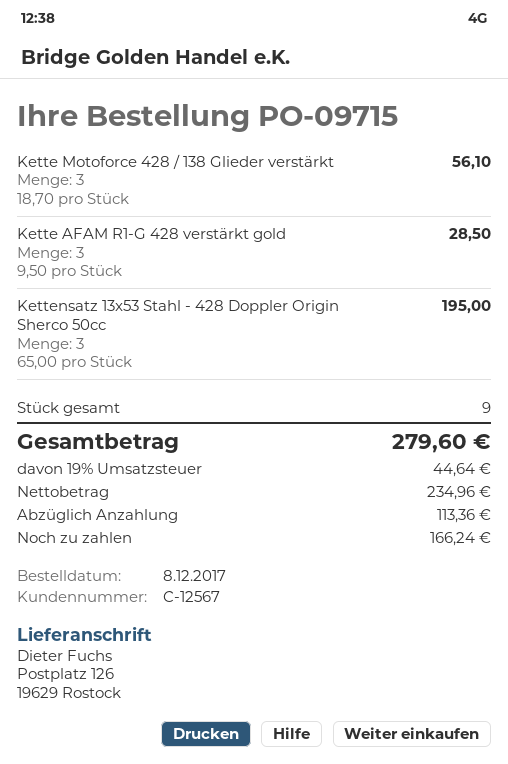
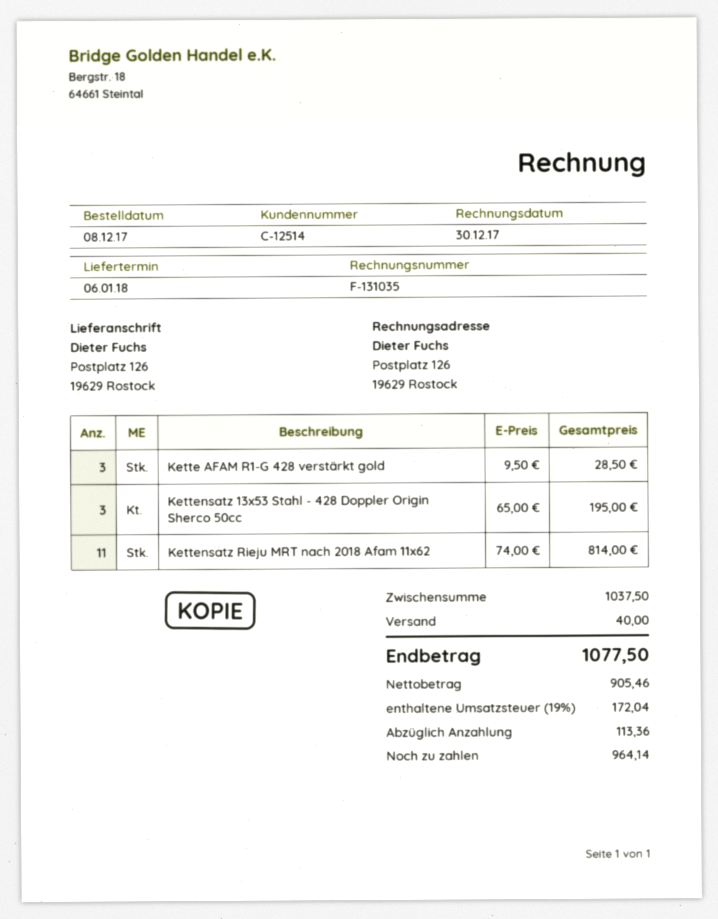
customer number: C-12567 -> C-12514
Kette Motoforce 428 / 138 Glieder verstärkt: 3 x 18.70 = 56.10 -> none
Kettensatz Rieju MRT nach 2018 Afam 11x62: none -> 11 x 74.00 = 814.00
shipping: none -> 40.00
net: 234.96 -> 905.46
tax: 19% = 44.64 -> 19% = 172.04
total: 279.60 -> 1077.50
balance: 166.24 -> 964.14

